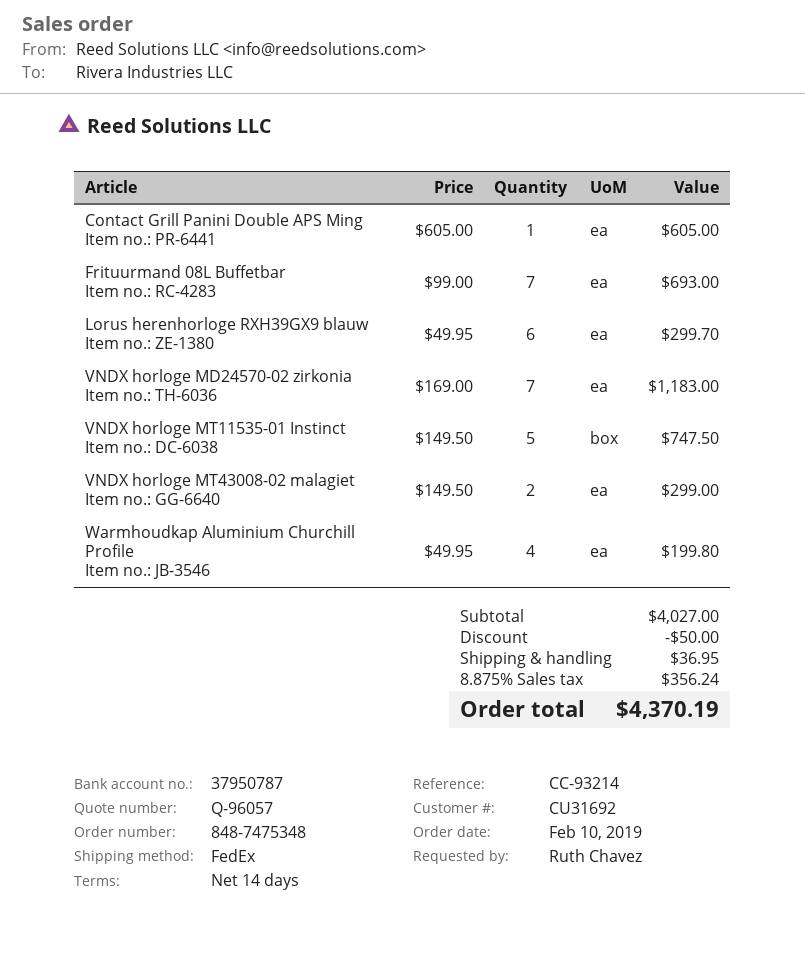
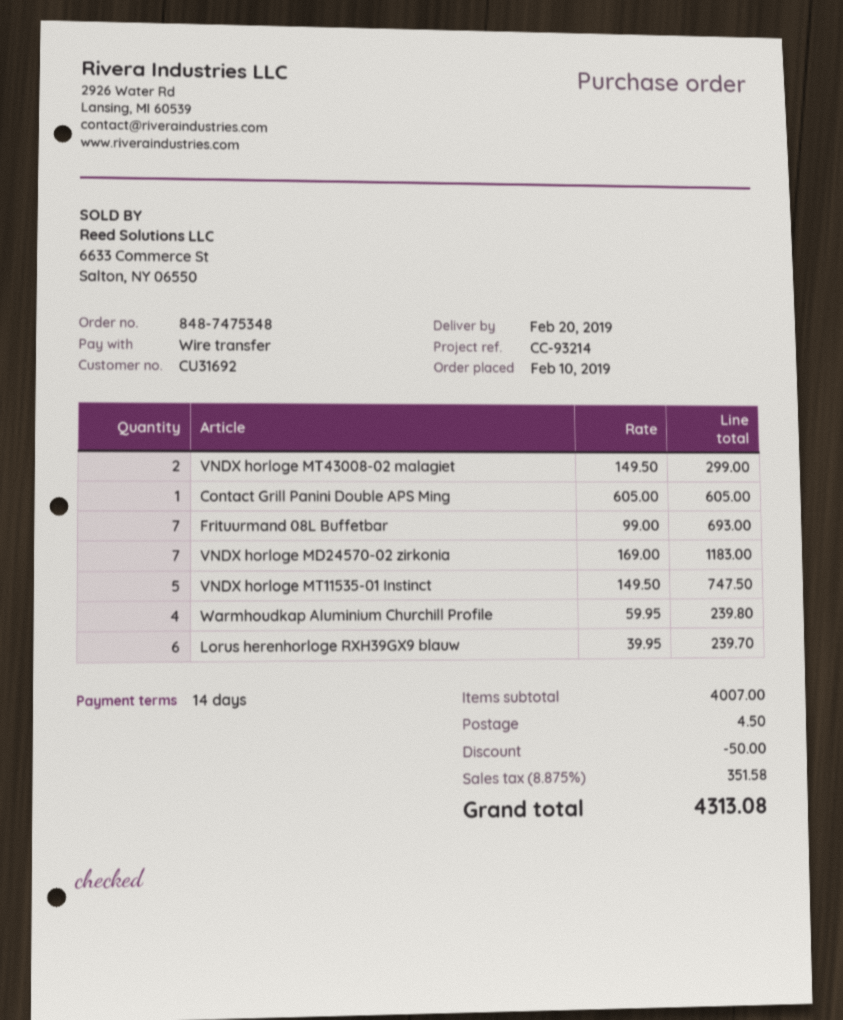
Lorus herenhorloge RXH39GX9 blauw: 6 x 49.95 = 299.70 -> 6 x 39.95 = 239.70
Warmhoudkap Aluminium Churchill Profile: 4 x 49.95 = 199.80 -> 4 x 59.95 = 239.80
subtotal: 4027.00 -> 4007.00
shipping: 36.95 -> 4.50
tax: 8.875% = 356.24 -> 8.875% = 351.58
total: 4370.19 -> 4313.08

